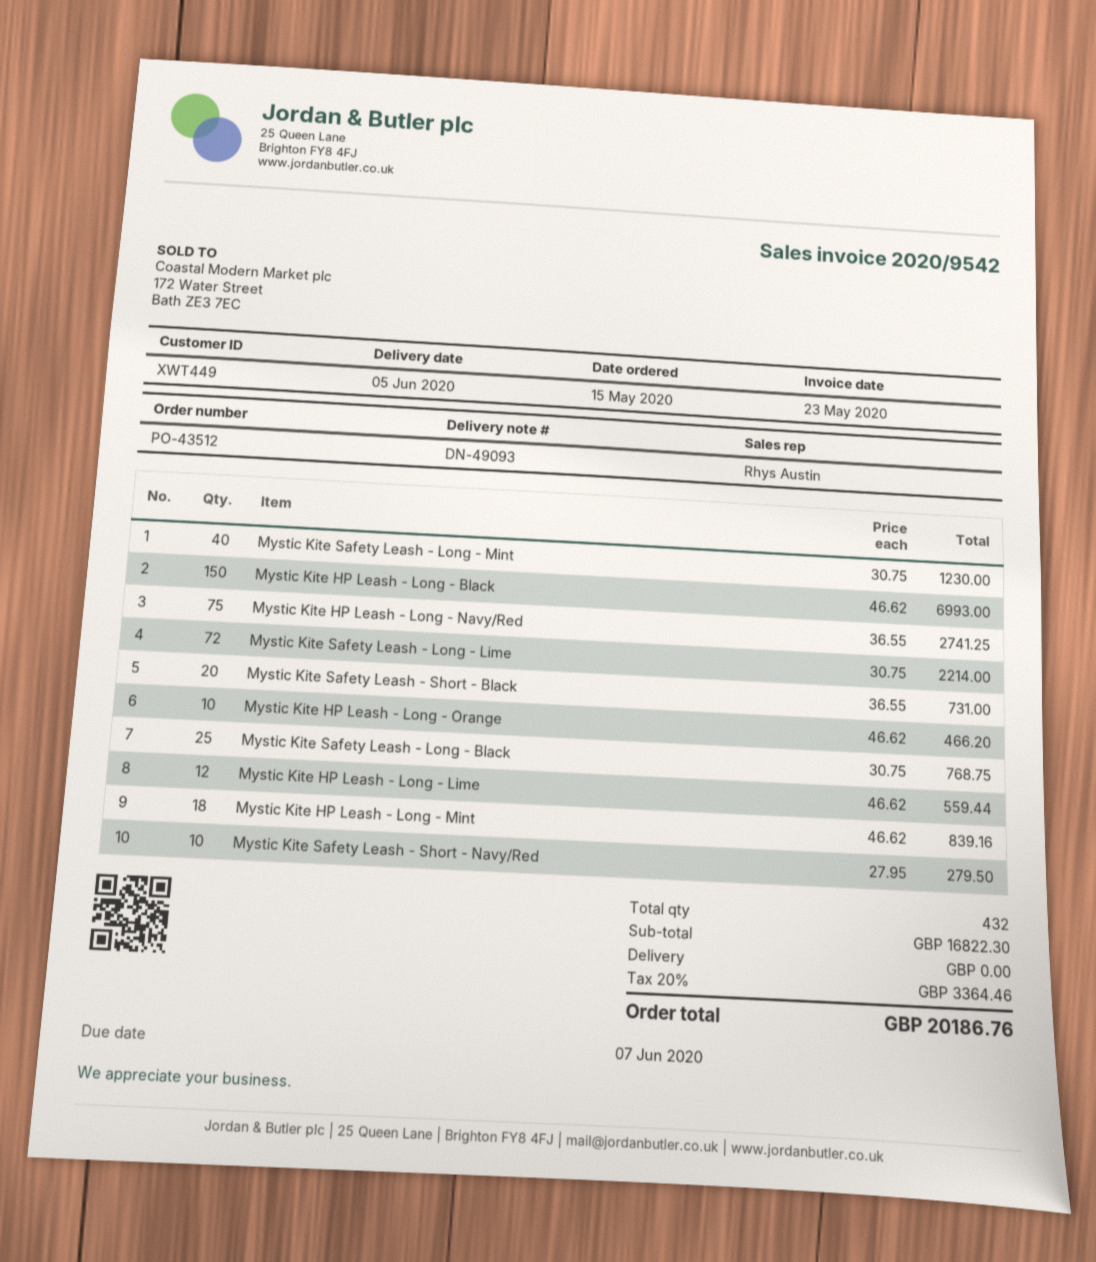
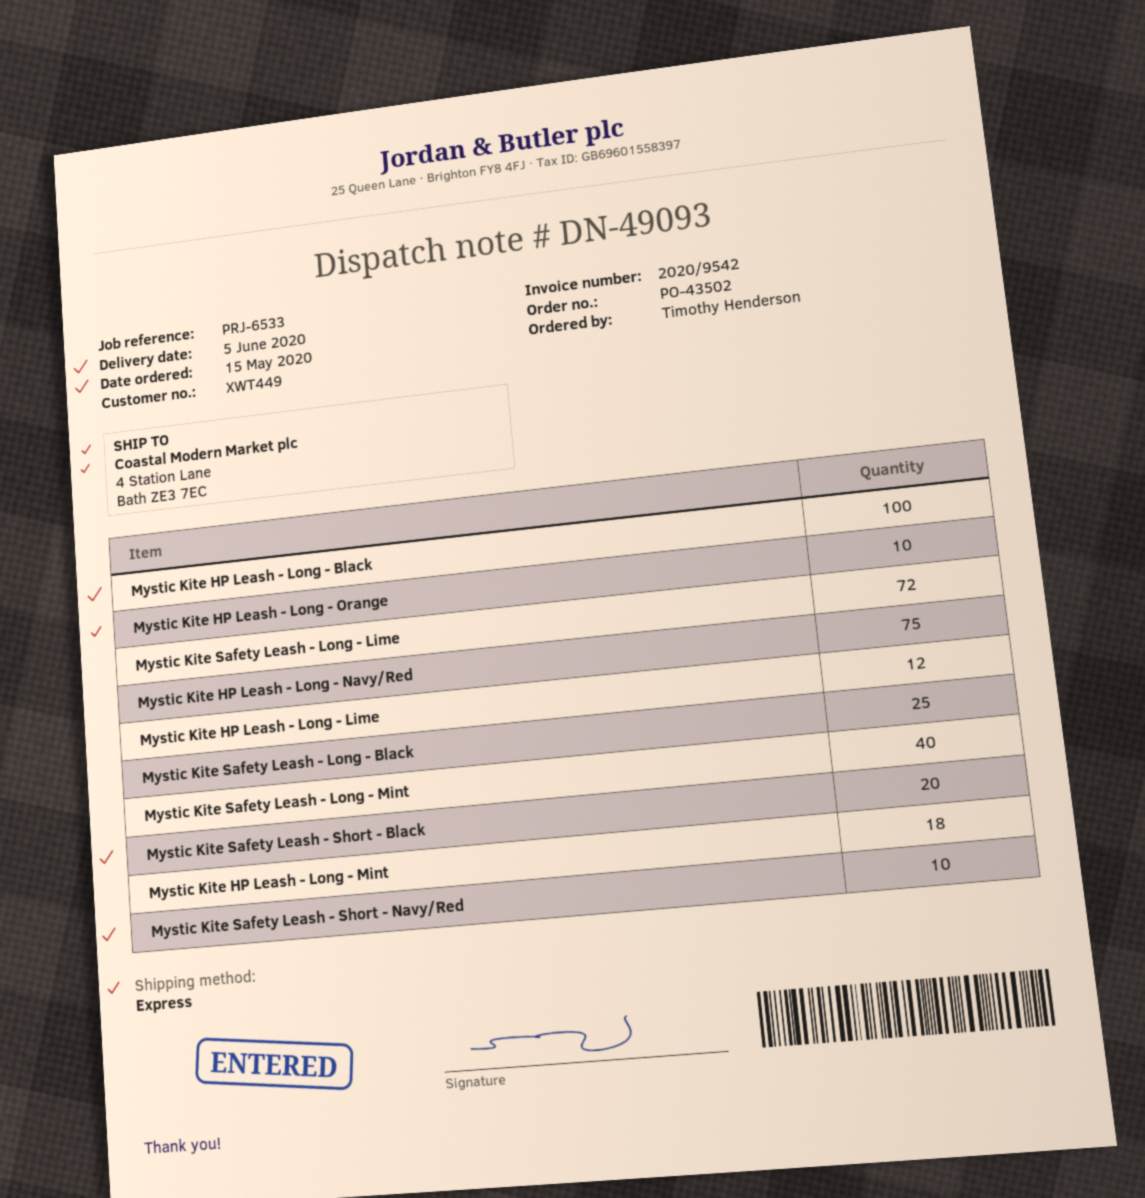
order number: PO-43512 -> PO-43502
Mystic Kite HP Leash - Long - Black: 150 -> 100

